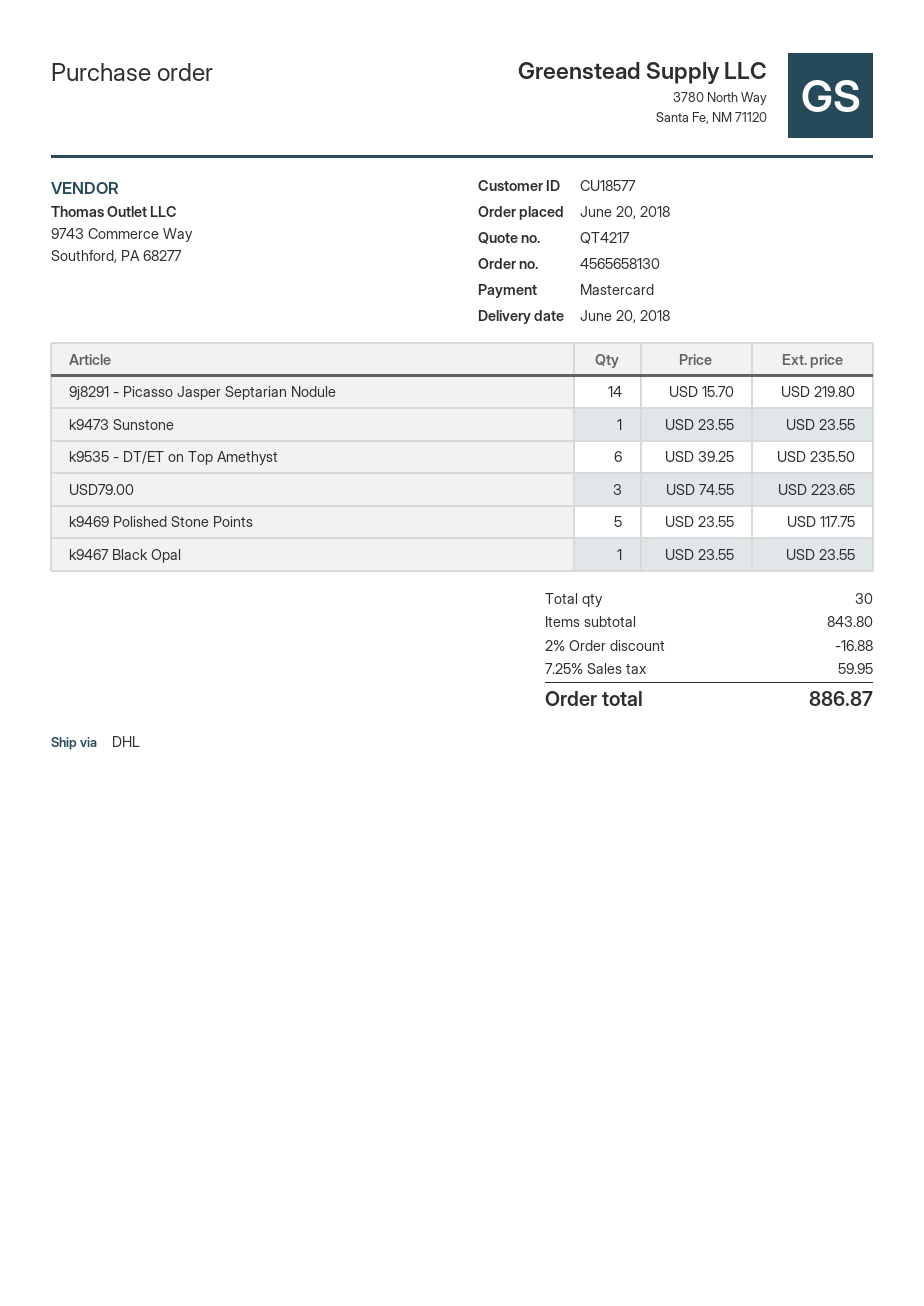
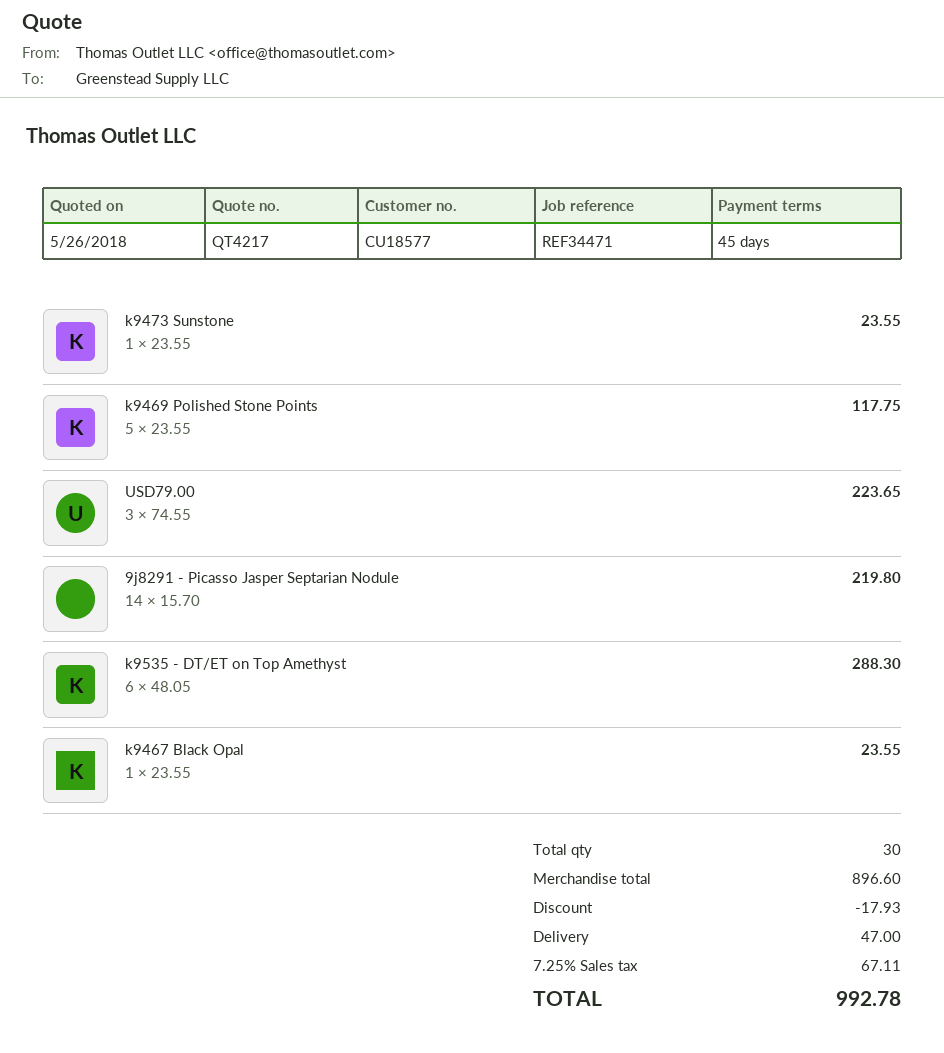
k9535 - DT/ET on Top Amethyst: 6 x 39.25 = 235.50 -> 6 x 48.05 = 288.30
subtotal: 843.80 -> 896.60
discount: 16.88 -> 17.93
shipping: none -> 47.00
tax: 7.25% = 59.95 -> 7.25% = 67.11
total: 886.87 -> 992.78

